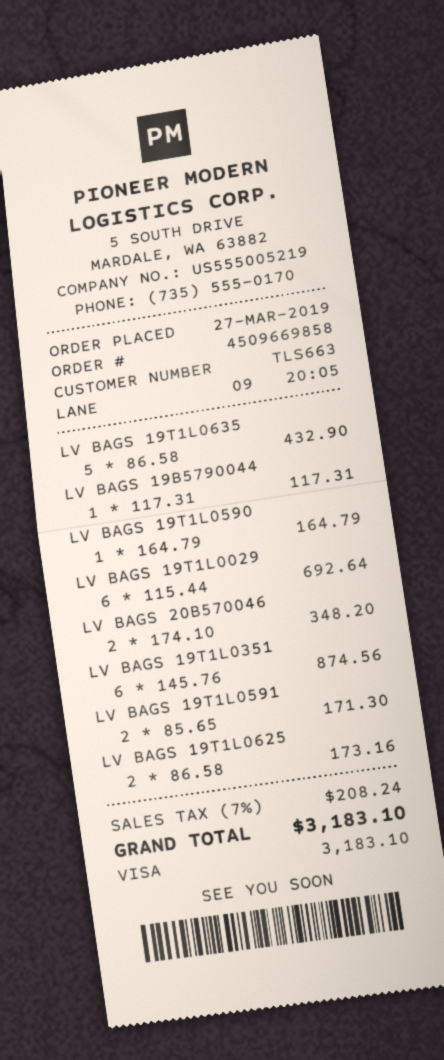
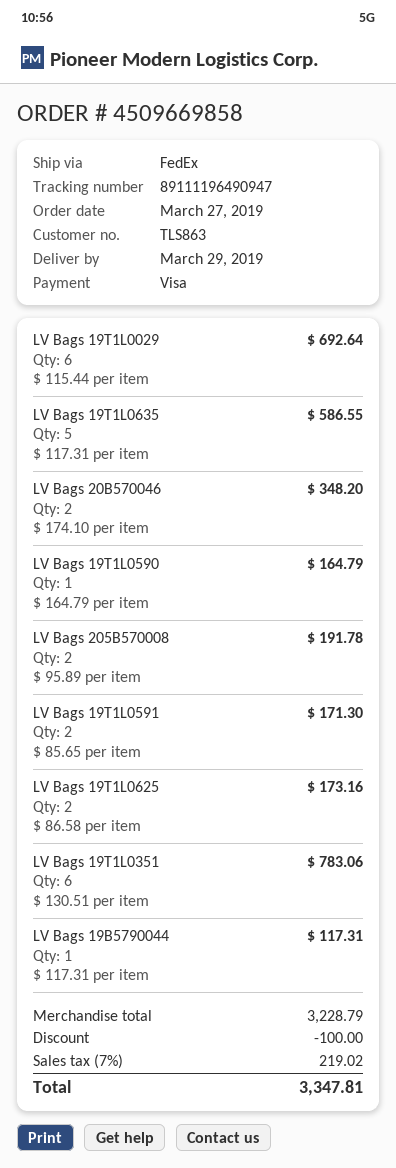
customer number: TLS663 -> TLS863
LV BAGS 19T1L0635: 5 x 86.58 = 432.90 -> 5 x 117.31 = 586.55
LV BAGS 19T1L0351: 6 x 145.76 = 874.56 -> 6 x 130.51 = 783.06
LV Bags 205B570008: none -> 2 x 95.89 = 191.78
discount: none -> 100.00
tax: 7% = 208.24 -> 7% = 219.02
total: 3183.10 -> 3347.81

